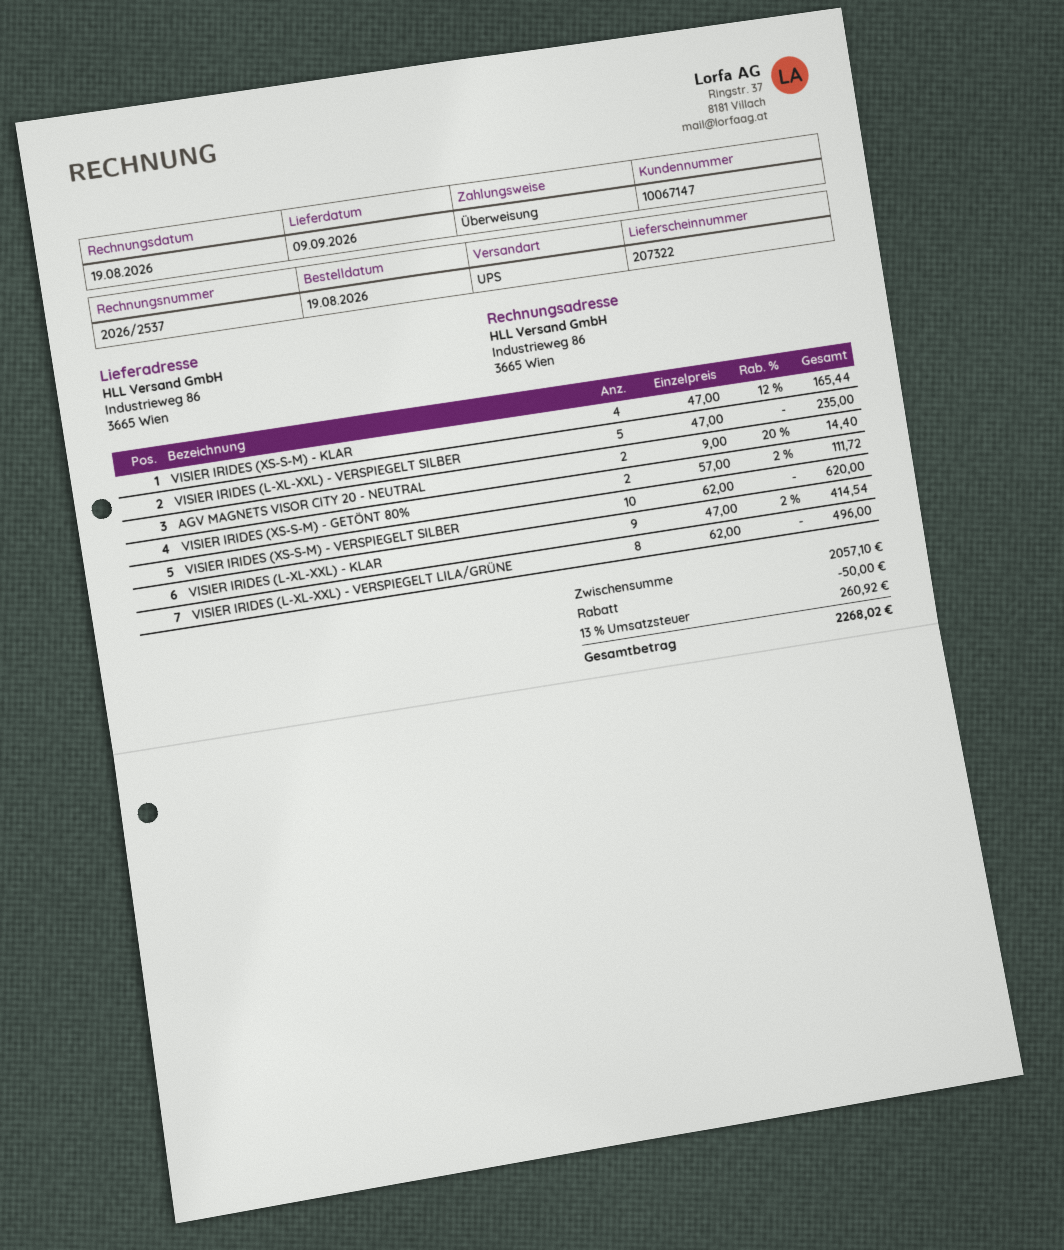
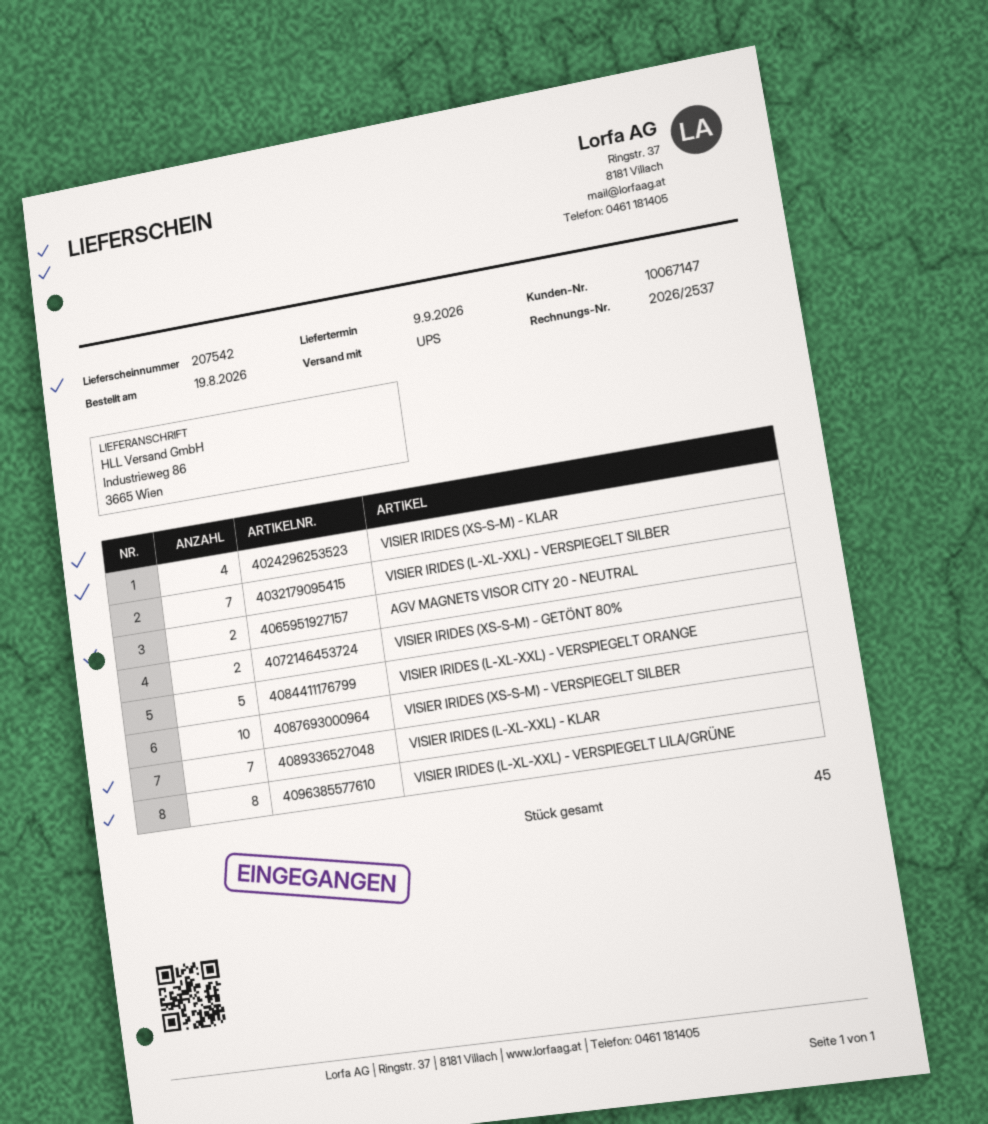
delivery note number: 207322 -> 207542
VISIER IRIDES (L-XL-XXL) - VERSPIEGELT SILBER: 5 -> 7
VISIER IRIDES (L-XL-XXL) - KLAR: 9 -> 7
VISIER IRIDES (L-XL-XXL) - VERSPIEGELT ORANGE: none -> 5

